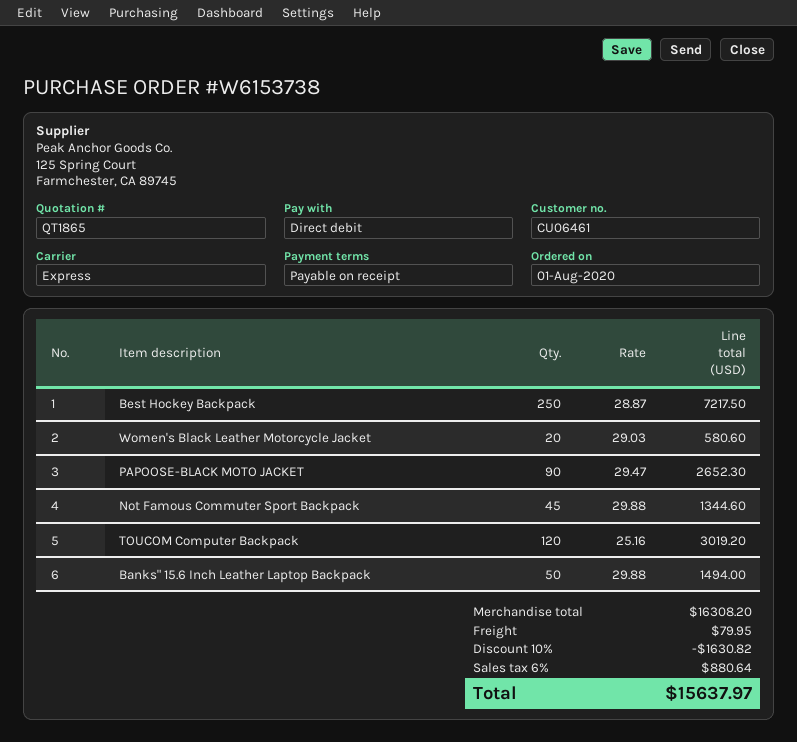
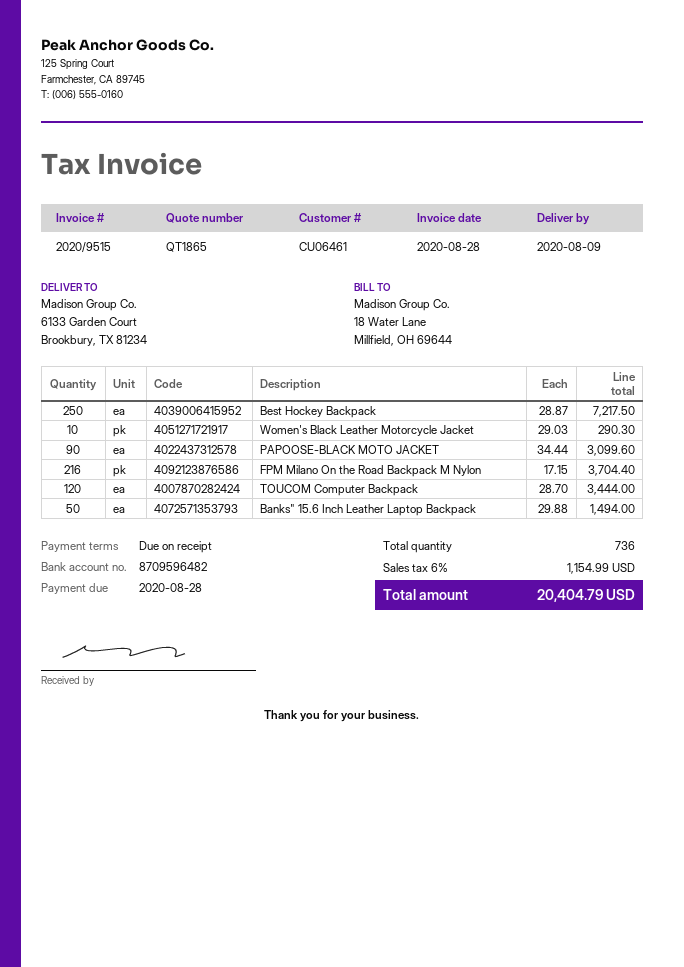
Women's Black Leather Motorcycle Jacket: 20 x 29.03 = 580.60 -> 10 x 29.03 = 290.30
PAPOOSE-BLACK MOTO JACKET: 90 x 29.47 = 2652.30 -> 90 x 34.44 = 3099.60
Not Famous Commuter Sport Backpack: 45 x 29.88 = 1344.60 -> none
TOUCOM Computer Backpack: 120 x 25.16 = 3019.20 -> 120 x 28.70 = 3444.00
FPM Milano On the Road Backpack M Nylon: none -> 216 x 17.15 = 3704.40
discount: 10% = 1630.82 -> none
shipping: 79.95 -> none
tax: 6% = 880.64 -> 6% = 1154.99
total: 15637.97 -> 20404.79

